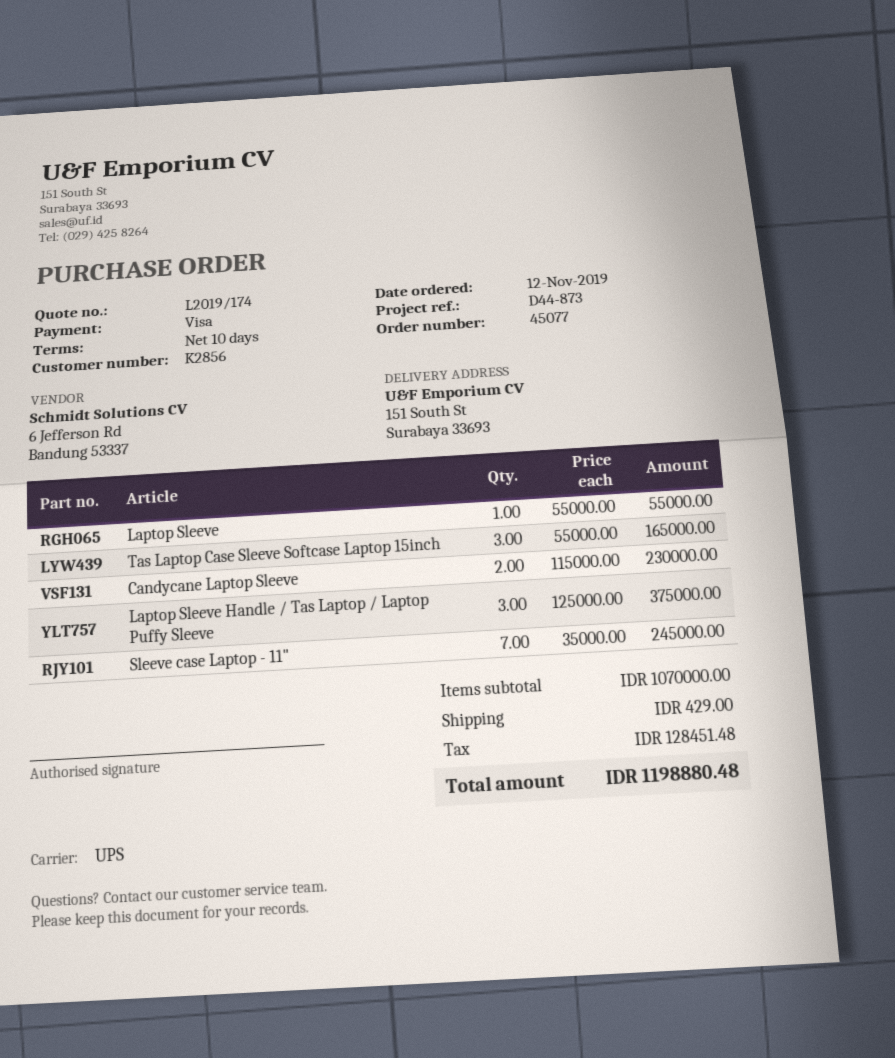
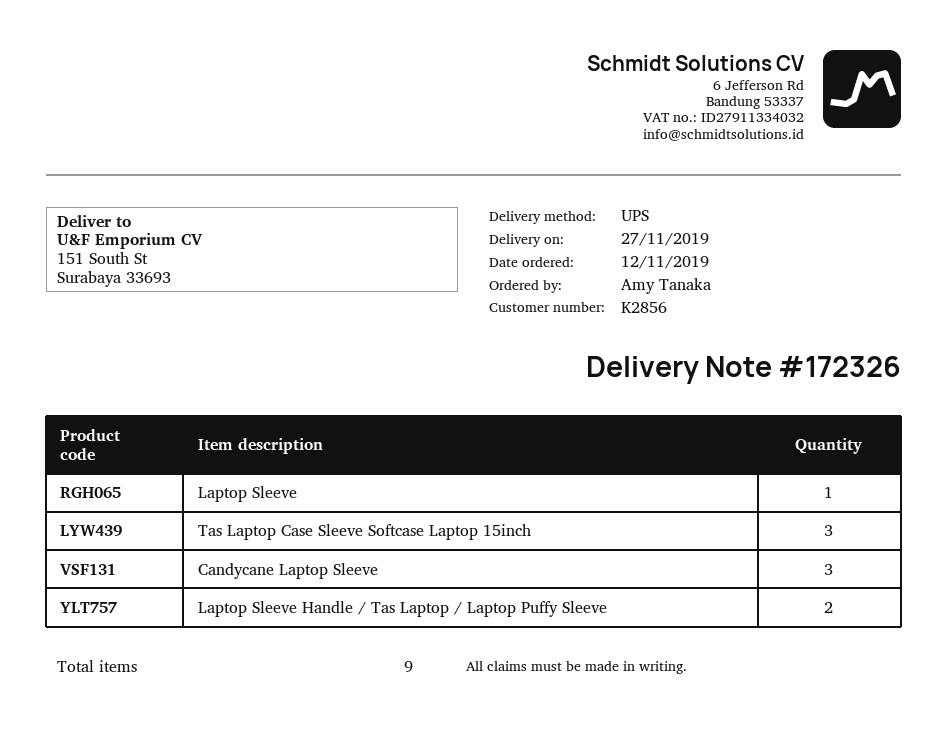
Candycane Laptop Sleeve: 2 -> 3
Laptop Sleeve Handle / Tas Laptop / Laptop Puffy Sleeve: 3 -> 2
Sleeve case Laptop - 11": 7 -> none

